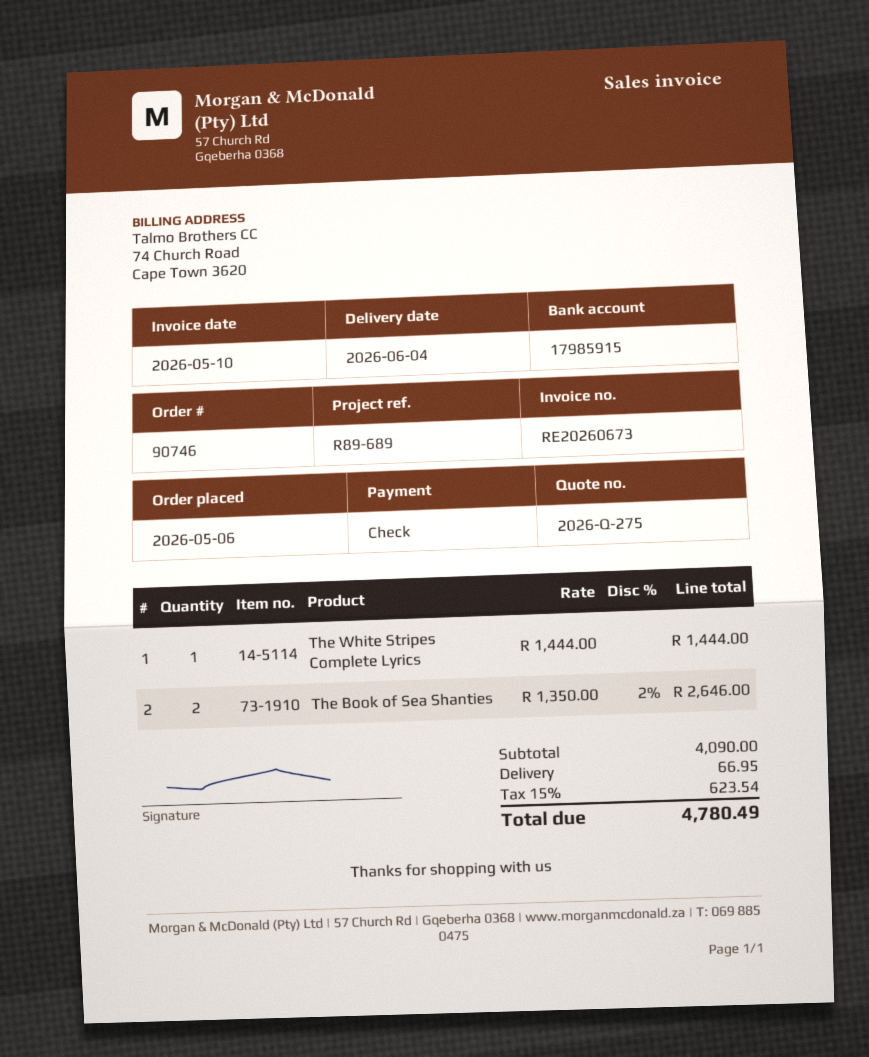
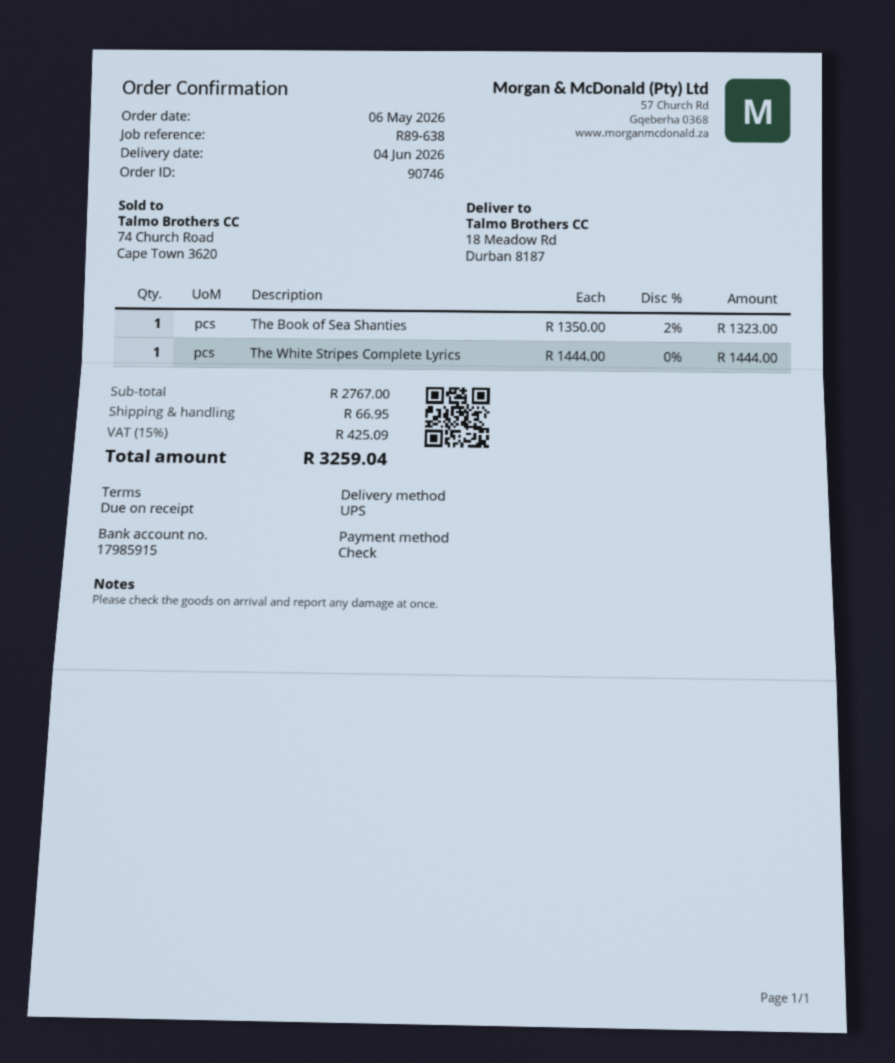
reference: R89-689 -> R89-638
The Book of Sea Shanties: 2 x 1350.00 - 2% = 2646.00 -> 1 x 1350.00 - 2% = 1323.00
subtotal: 4090.00 -> 2767.00
tax: 15% = 623.54 -> 15% = 425.09
total: 4780.49 -> 3259.04

